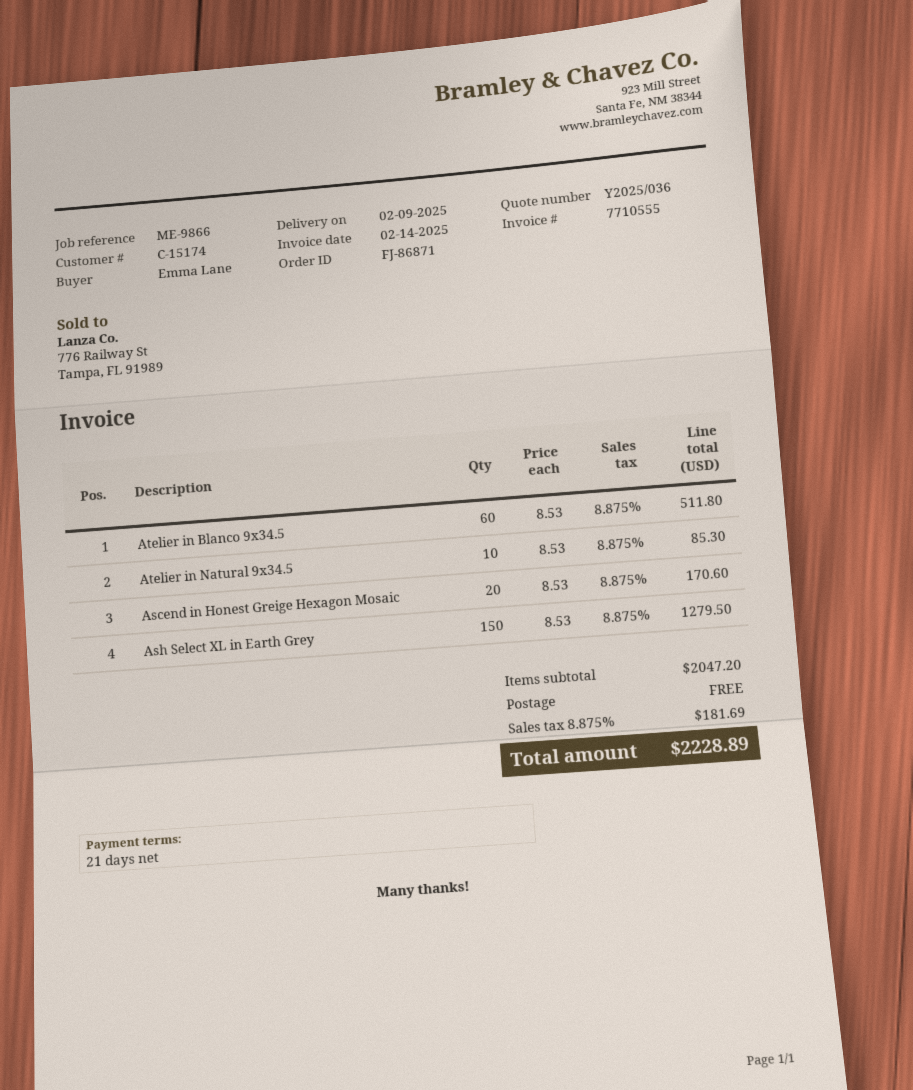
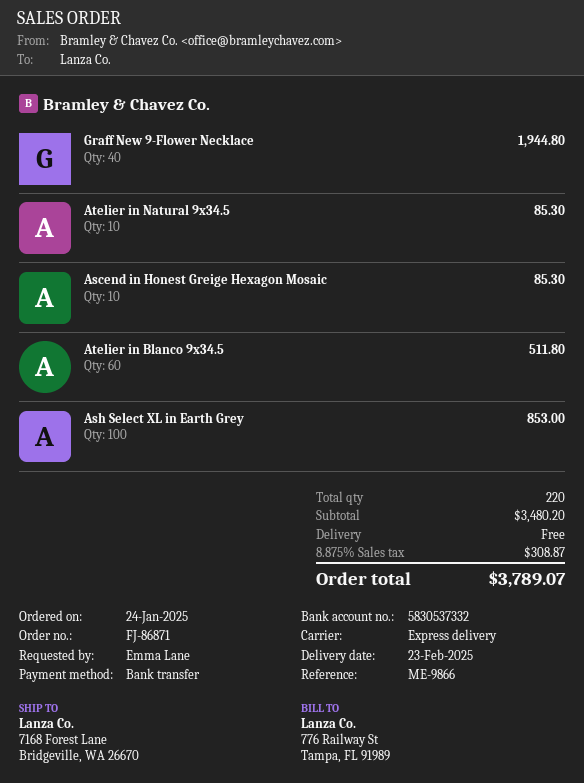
delivery date: 2025-02-09 -> 2025-02-23
Ascend in Honest Greige Hexagon Mosaic: 20 for 170.60 -> 10 for 85.30
Ash Select XL in Earth Grey: 150 for 1279.50 -> 100 for 853.00
Graff New 9-Flower Necklace: none -> 40 for 1944.80
subtotal: 2047.20 -> 3480.20
tax: 8.875% = 181.69 -> 8.875% = 308.87
total: 2228.89 -> 3789.07

